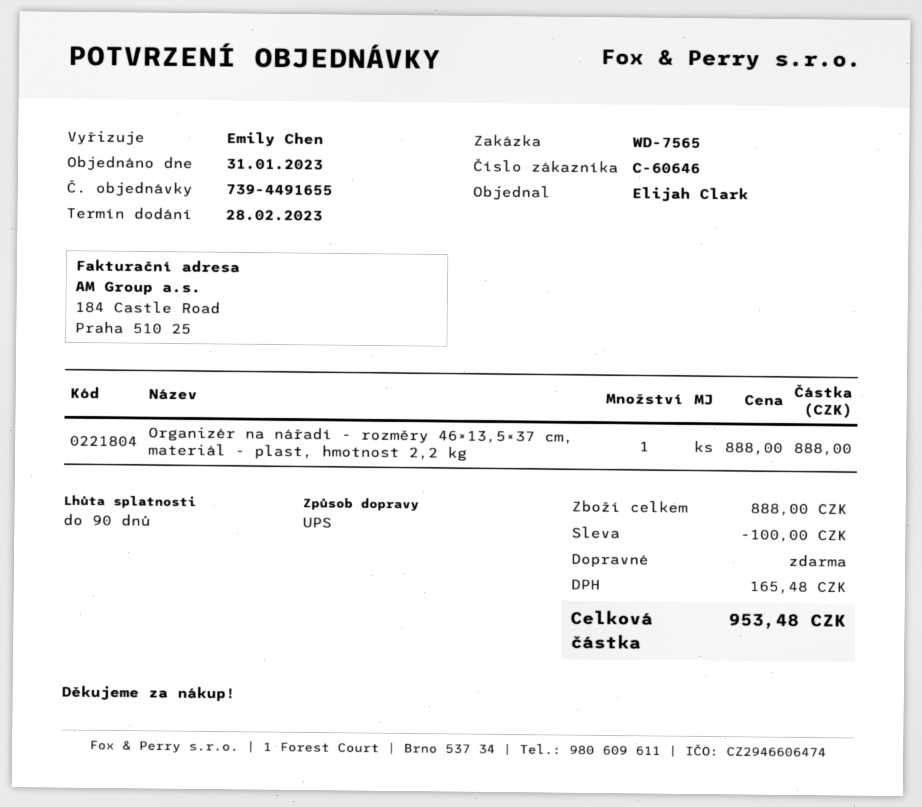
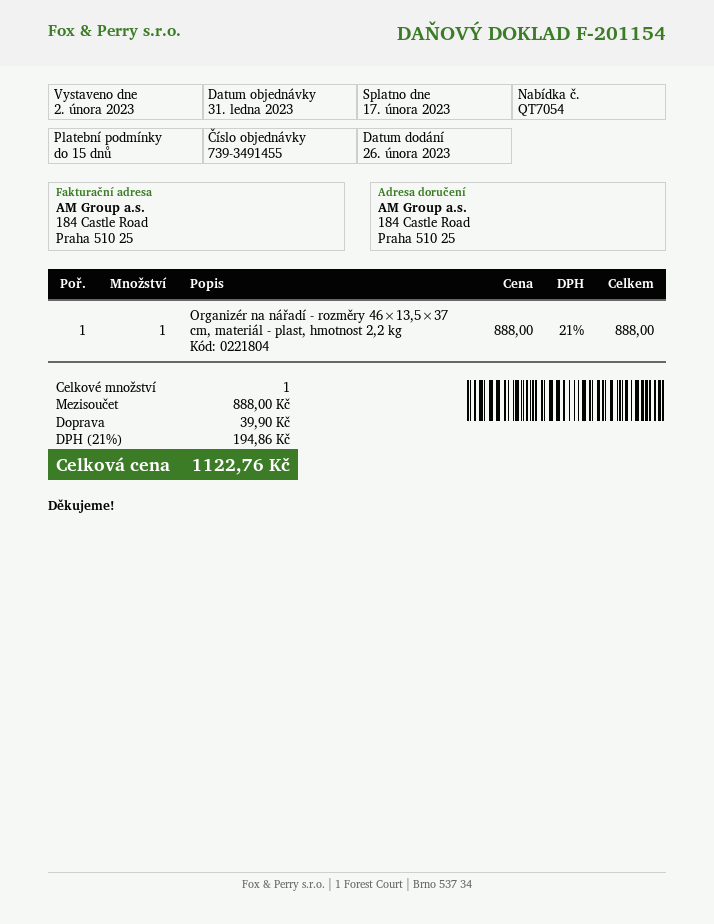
order number: 739-4491655 -> 739-3491455
delivery date: 2023-02-28 -> 2023-02-26
payment terms: 90 days -> 15 days
discount: 100.00 -> none
shipping: 0.00 -> 39.90
tax: 165.48 -> 194.86
total: 953.48 -> 1122.76

